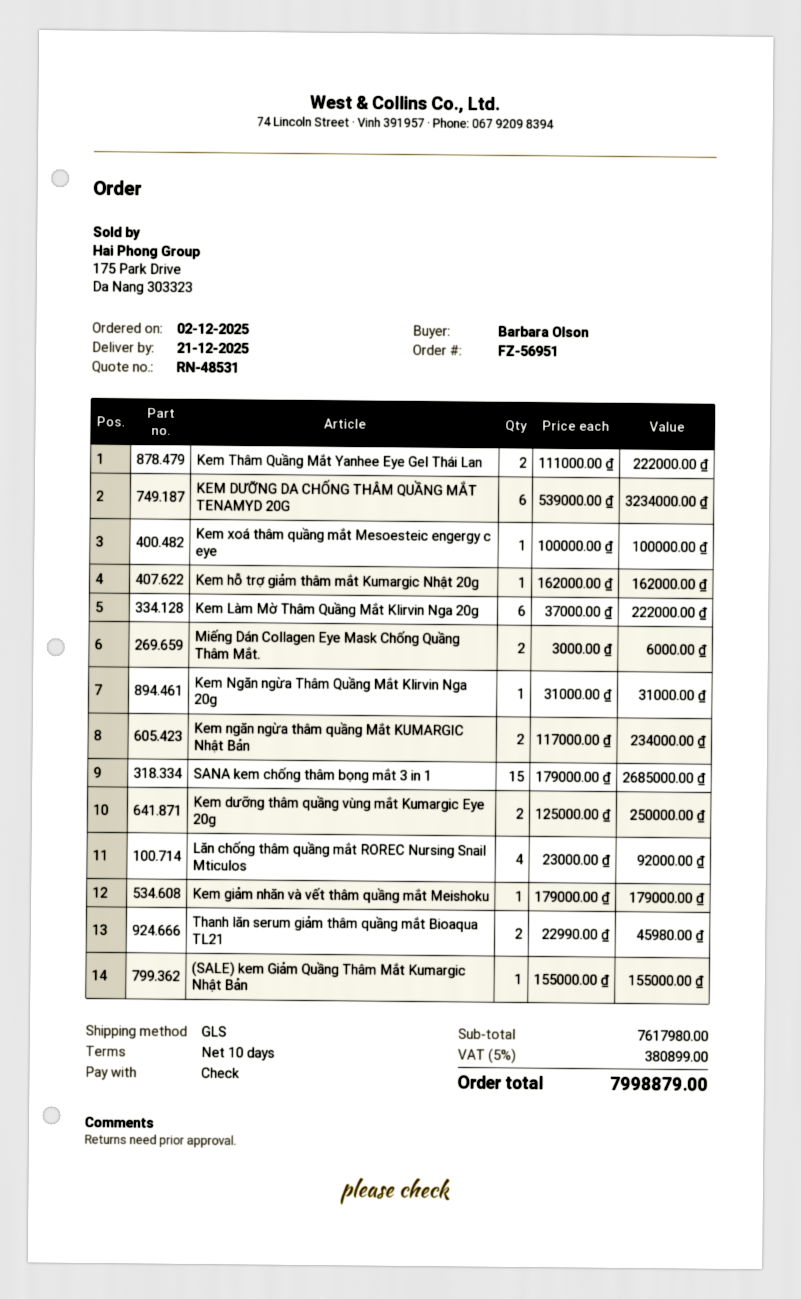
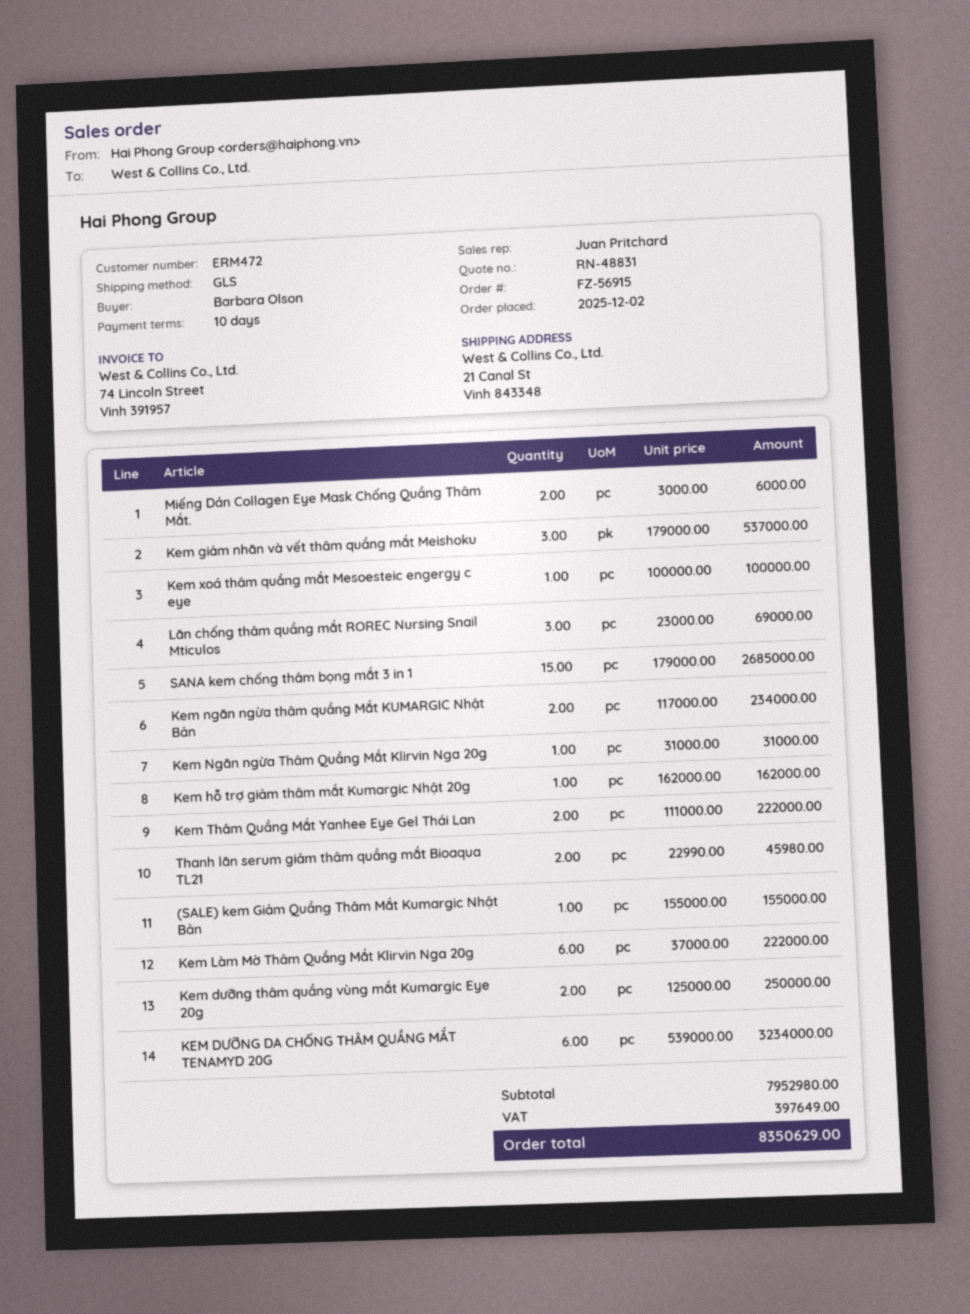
quote number: RN-48531 -> RN-48831
order number: FZ-56951 -> FZ-56915
Lăn chống thâm quầng mắt ROREC Nursing Snail Mticulos: 4 x 23000.00 = 92000.00 -> 3 x 23000.00 = 69000.00
Kem giảm nhăn và vết thâm quầng mắt Meishoku: 1 x 179000.00 = 179000.00 -> 3 x 179000.00 = 537000.00
subtotal: 7617980.00 -> 7952980.00
tax: 380899.00 -> 397649.00
total: 7998879.00 -> 8350629.00

